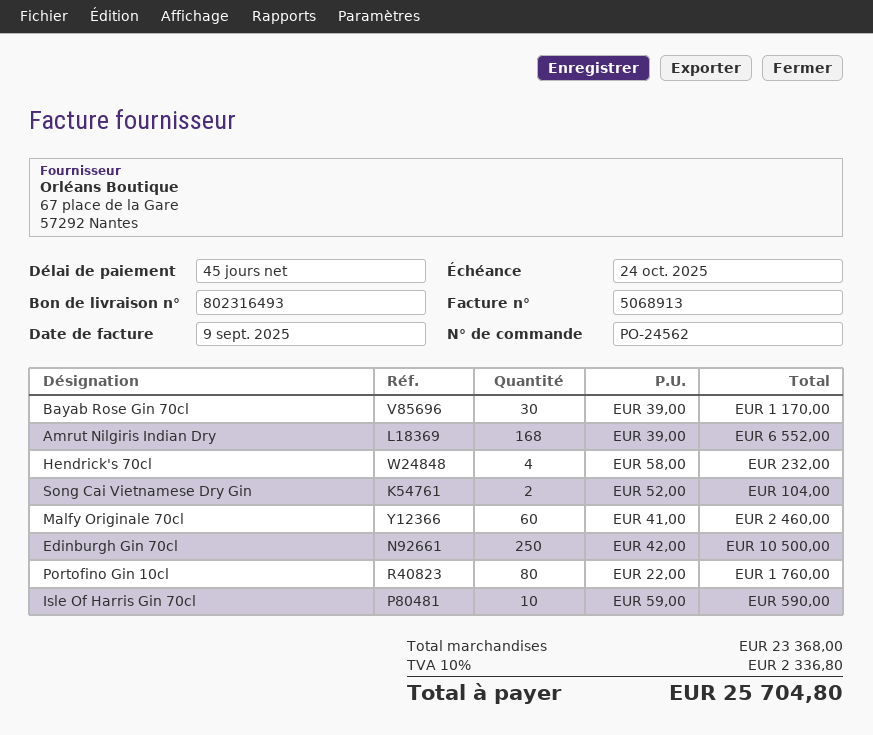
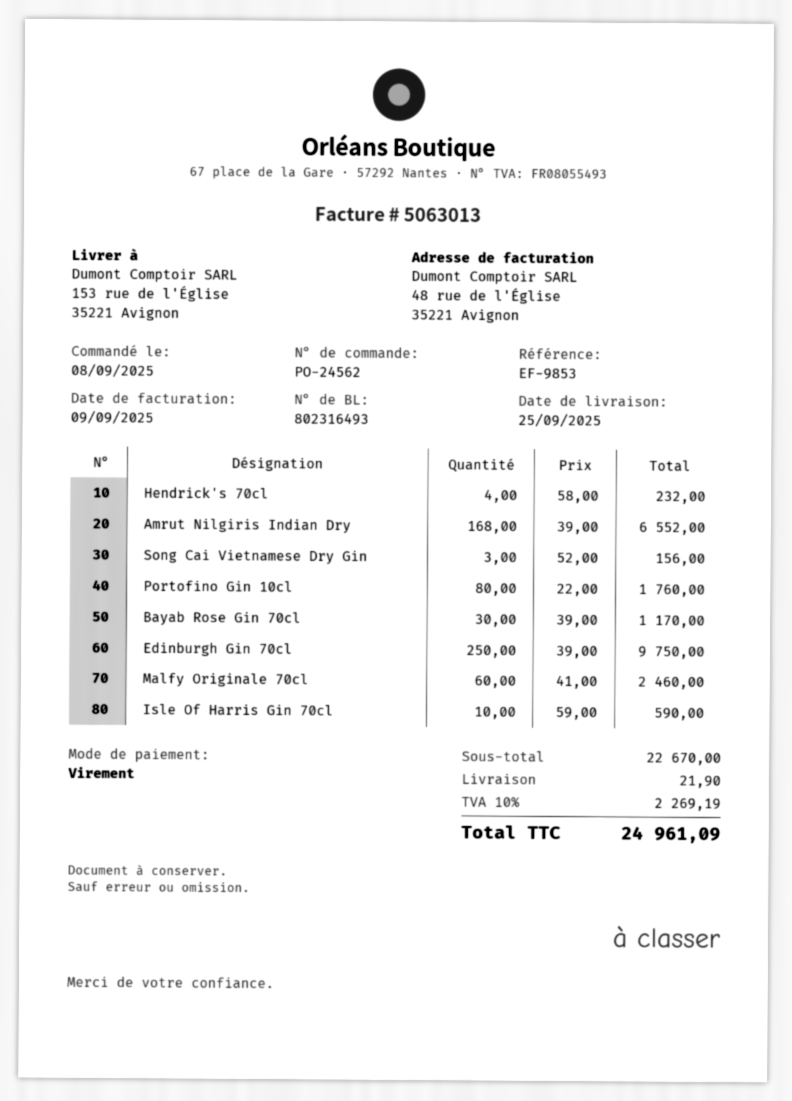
invoice number: 5068913 -> 5063013
Song Cai Vietnamese Dry Gin: 2 x 52.00 = 104.00 -> 3 x 52.00 = 156.00
Edinburgh Gin 70cl: 250 x 42.00 = 10500.00 -> 250 x 39.00 = 9750.00
subtotal: 23368.00 -> 22670.00
shipping: none -> 21.90
tax: 10% = 2336.80 -> 10% = 2269.19
total: 25704.80 -> 24961.09

